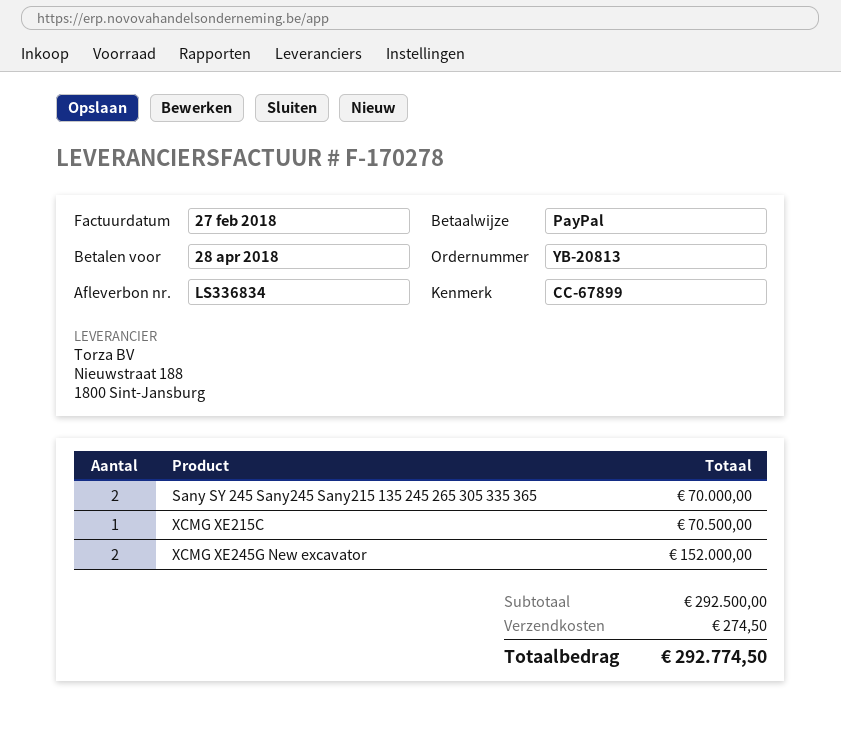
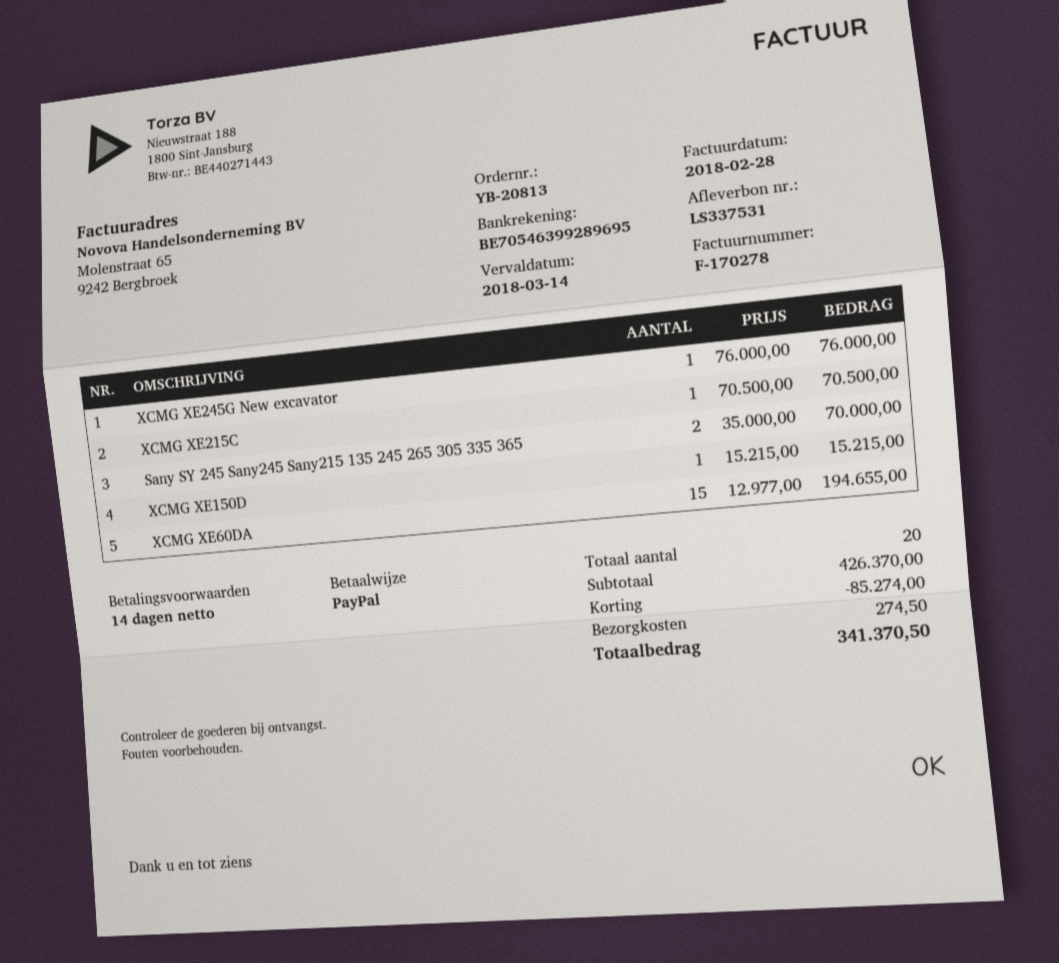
delivery note number: LS336834 -> LS337531
invoice date: 2018-02-27 -> 2018-02-28
due date: 2018-04-28 -> 2018-03-14
XCMG XE245G New excavator: 2 for 152000.00 -> 1 for 76000.00
XCMG XE150D: none -> 1 for 15215.00
XCMG XE60DA: none -> 15 for 194655.00
subtotal: 292500.00 -> 426370.00
discount: none -> 85274.00
total: 292774.50 -> 341370.50

